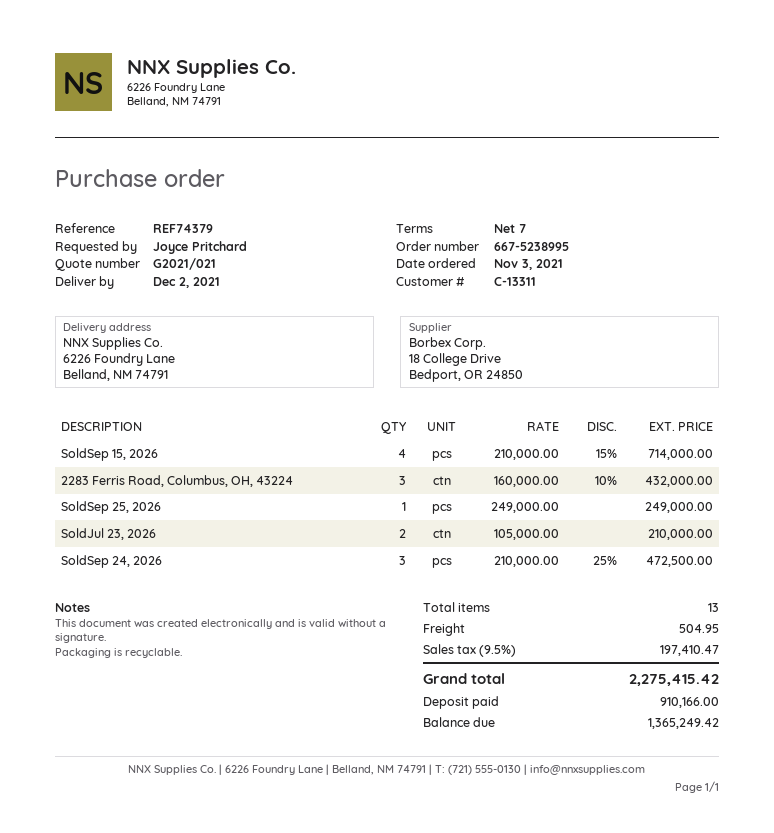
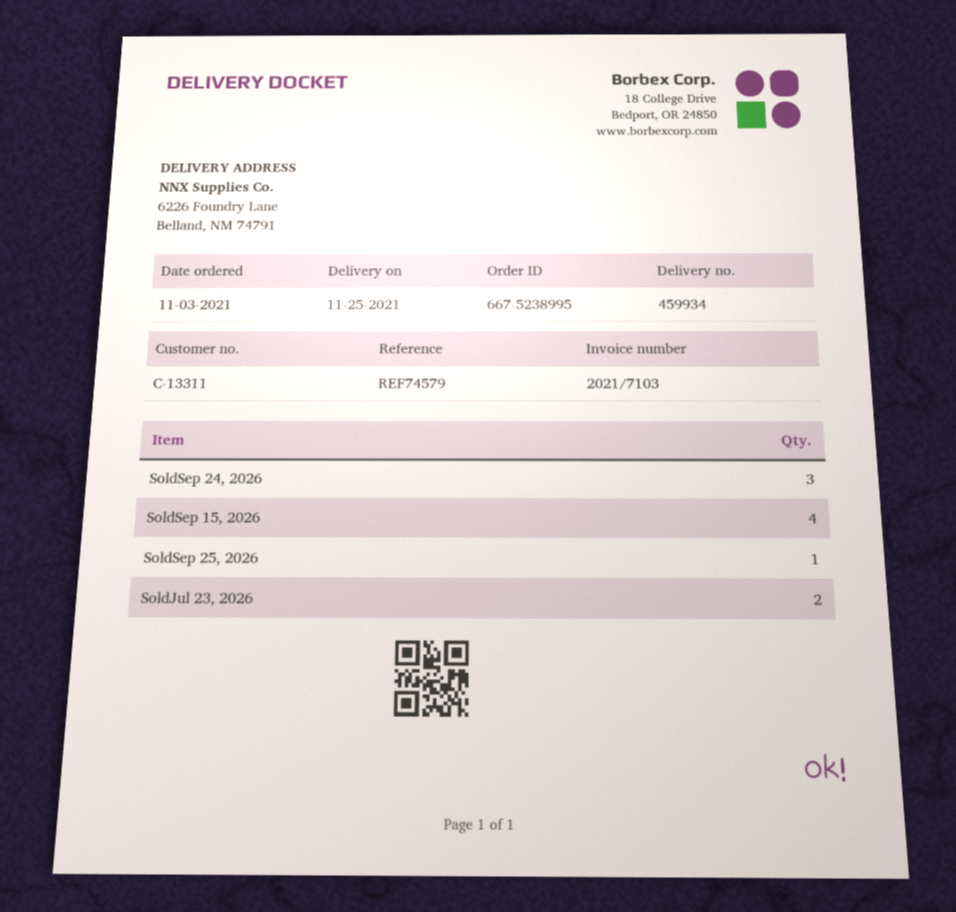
delivery date: 2021-12-02 -> 2021-11-25
reference: REF74379 -> REF74579
2283 Ferris Road, Columbus, OH, 43224: 3 -> none

